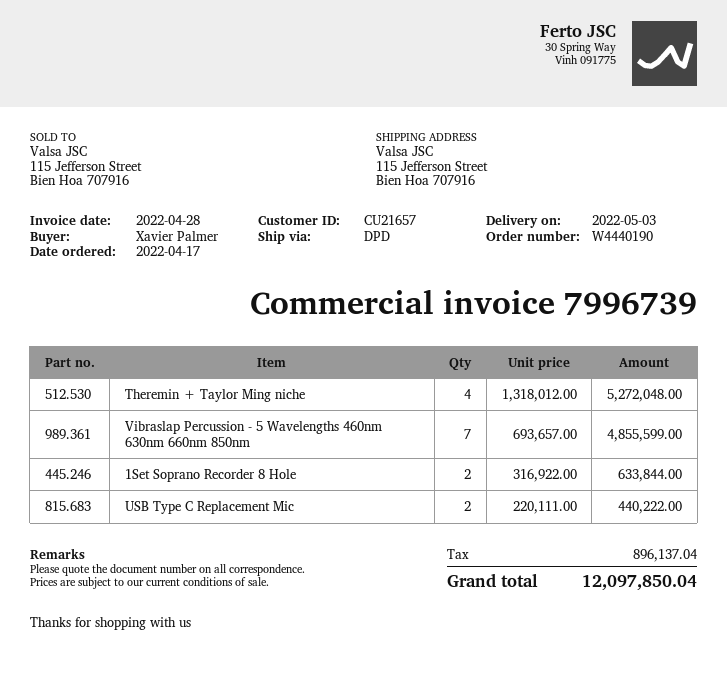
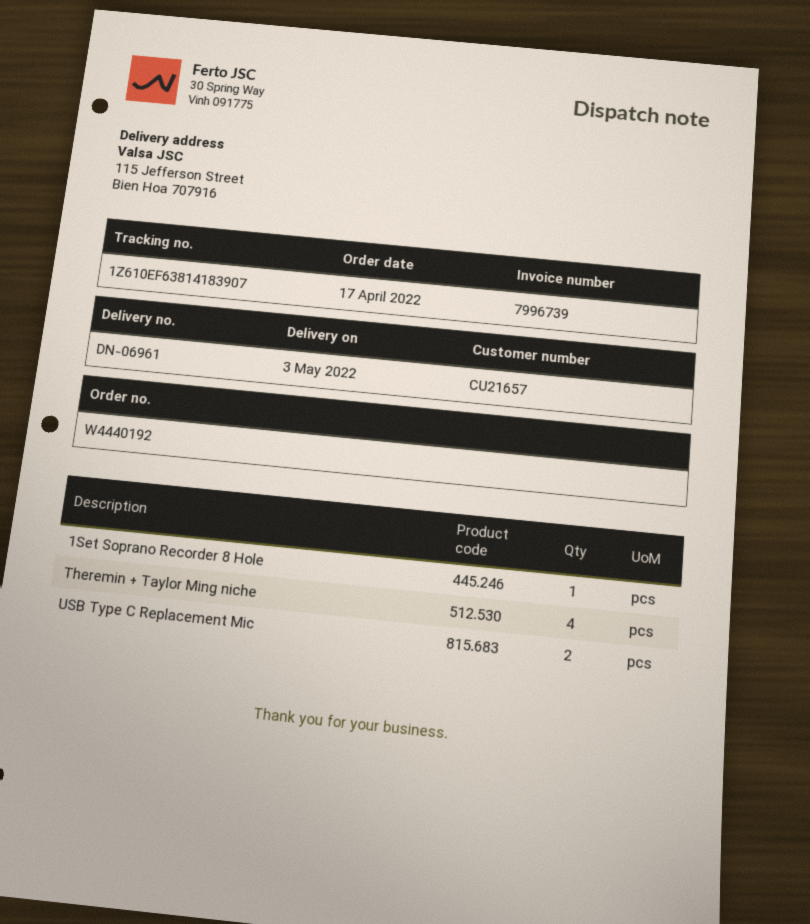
order number: W4440190 -> W4440192
Vibraslap Percussion - 5 Wavelengths 460nm 630nm 660nm 850nm: 7 -> none
1Set Soprano Recorder 8 Hole: 2 -> 1

